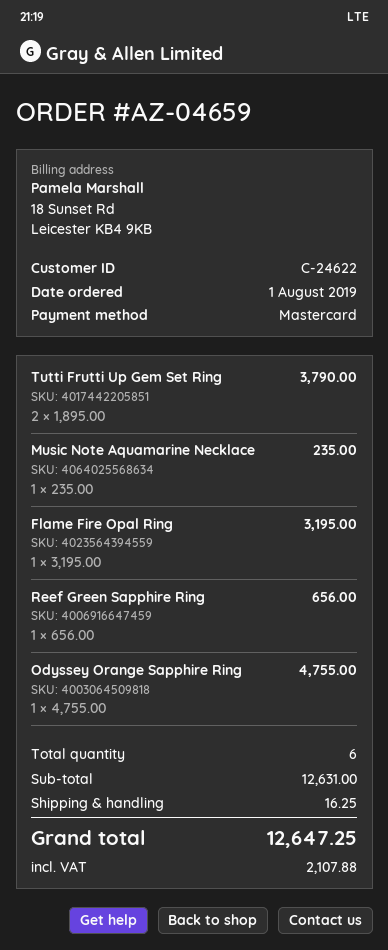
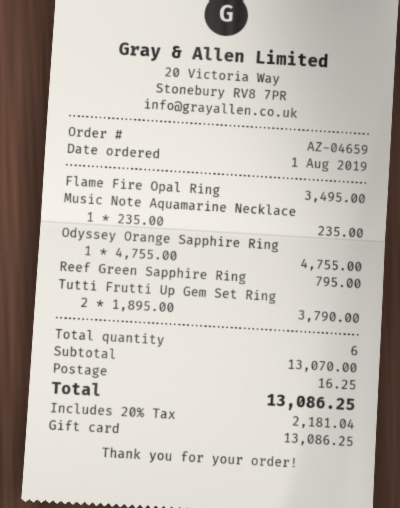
payment method: Mastercard -> gift card
Flame Fire Opal Ring: 1 x 3195.00 = 3195.00 -> 1 x 3495.00 = 3495.00
Reef Green Sapphire Ring: 1 x 656.00 = 656.00 -> 1 x 795.00 = 795.00
subtotal: 12631.00 -> 13070.00
tax: 2107.88 -> 2181.04
total: 12647.25 -> 13086.25

